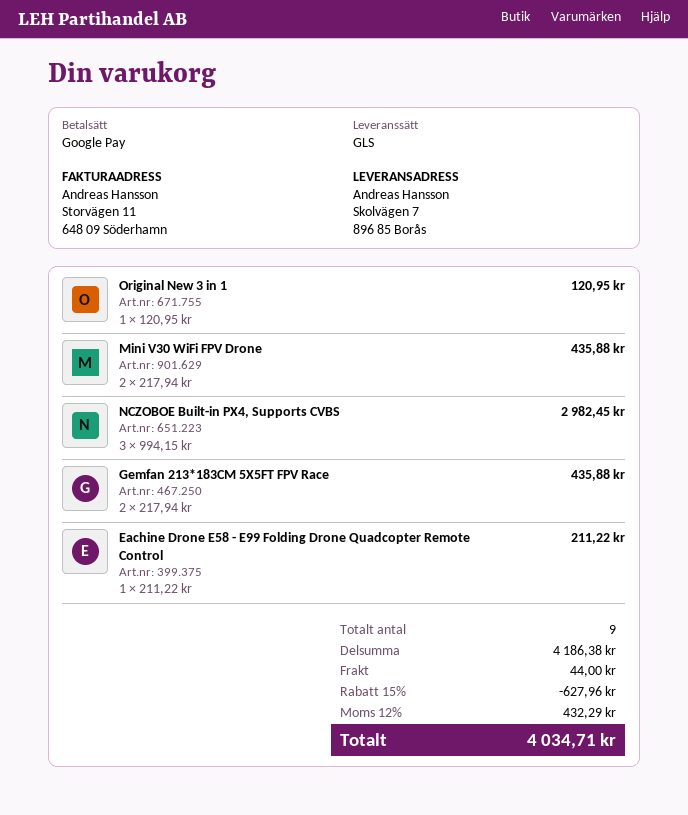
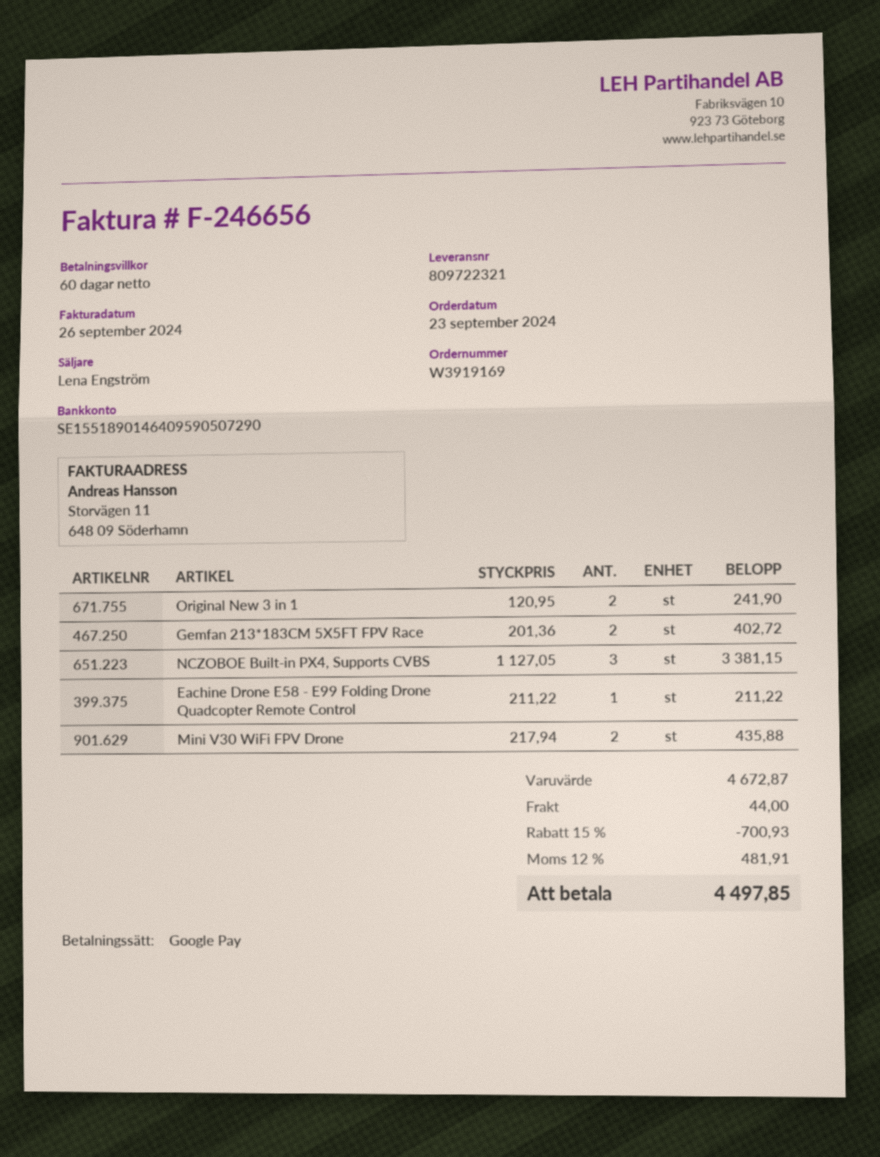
Original New 3 in 1: 1 x 120.95 = 120.95 -> 2 x 120.95 = 241.90
NCZOBOE Built-in PX4, Supports CVBS: 3 x 994.15 = 2982.45 -> 3 x 1127.05 = 3381.15
Gemfan 213*183CM 5X5FT FPV Race: 2 x 217.94 = 435.88 -> 2 x 201.36 = 402.72
subtotal: 4186.38 -> 4672.87
discount: 15% = 627.96 -> 15% = 700.93
tax: 12% = 432.29 -> 12% = 481.91
total: 4034.71 -> 4497.85

